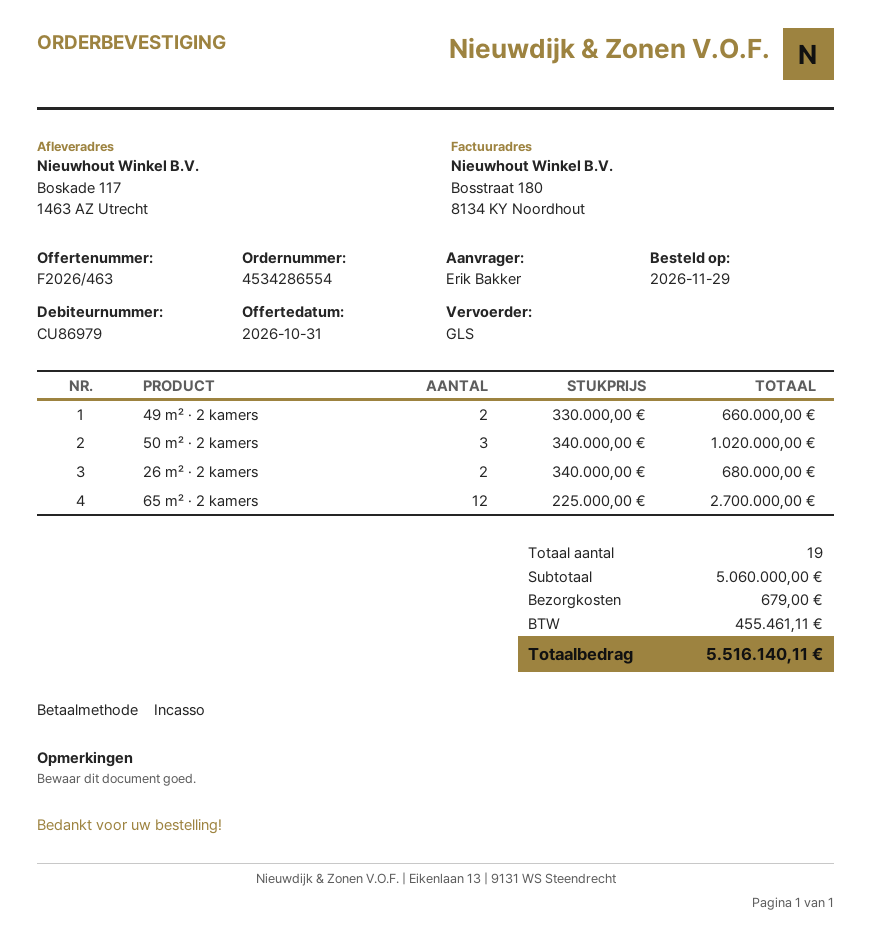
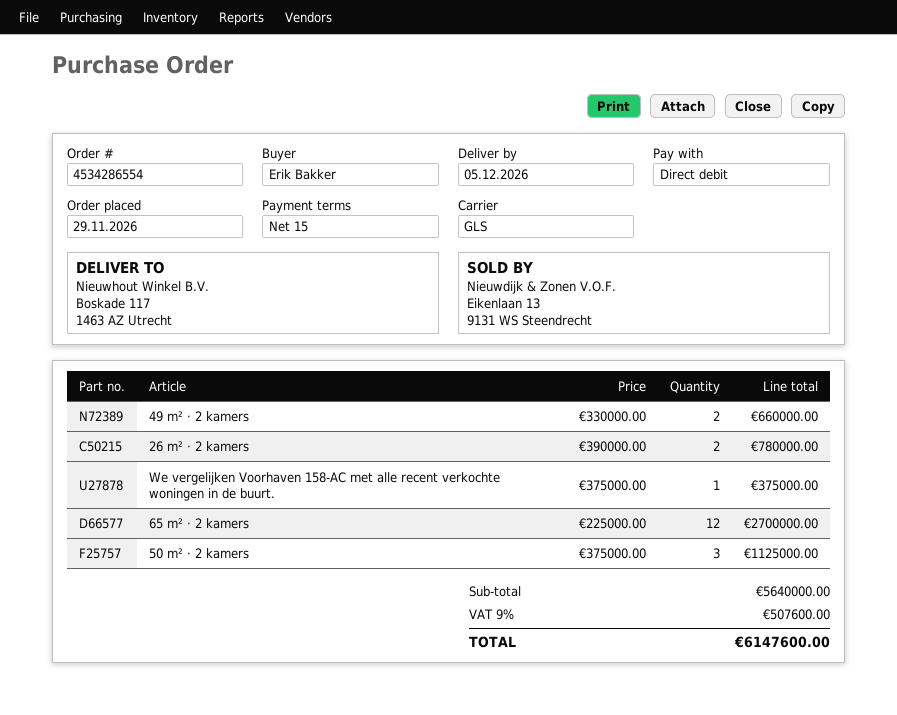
50 m² · 2 kamers: 3 x 340000.00 = 1020000.00 -> 3 x 375000.00 = 1125000.00
26 m² · 2 kamers: 2 x 340000.00 = 680000.00 -> 2 x 390000.00 = 780000.00
We vergelijken Voorhaven 158-AC met alle recent verkochte woningen in de buurt.: none -> 1 x 375000.00 = 375000.00
subtotal: 5060000.00 -> 5640000.00
shipping: 679.00 -> none
tax: 455461.11 -> 507600.00
total: 5516140.11 -> 6147600.00

